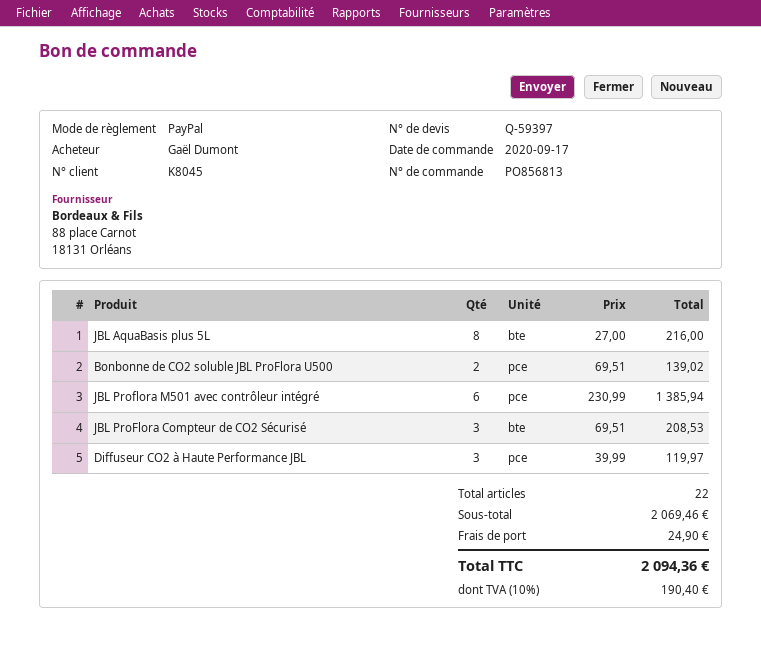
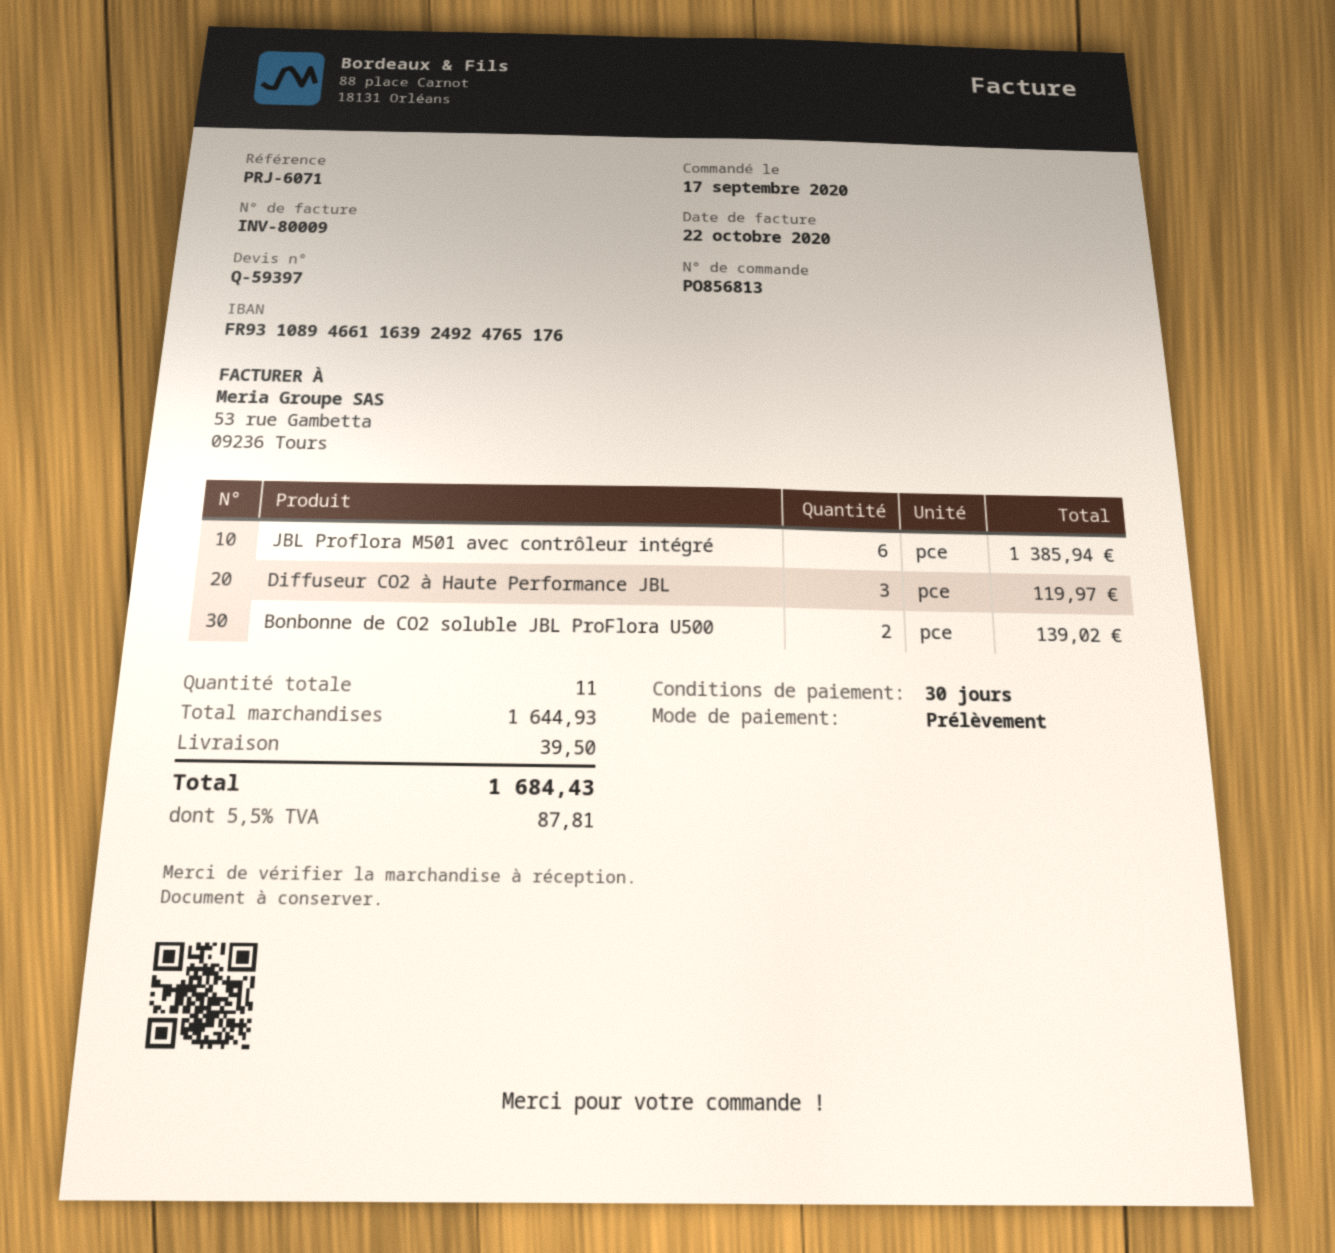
payment method: PayPal -> direct debit
JBL AquaBasis plus 5L: 8 for 216.00 -> none
JBL ProFlora Compteur de CO2 Sécurisé: 3 for 208.53 -> none
total quantity: 22 -> 11
subtotal: 2069.46 -> 1644.93
shipping: 24.90 -> 39.50
tax: 10% = 190.40 -> 5.5% = 87.81
total: 2094.36 -> 1684.43

